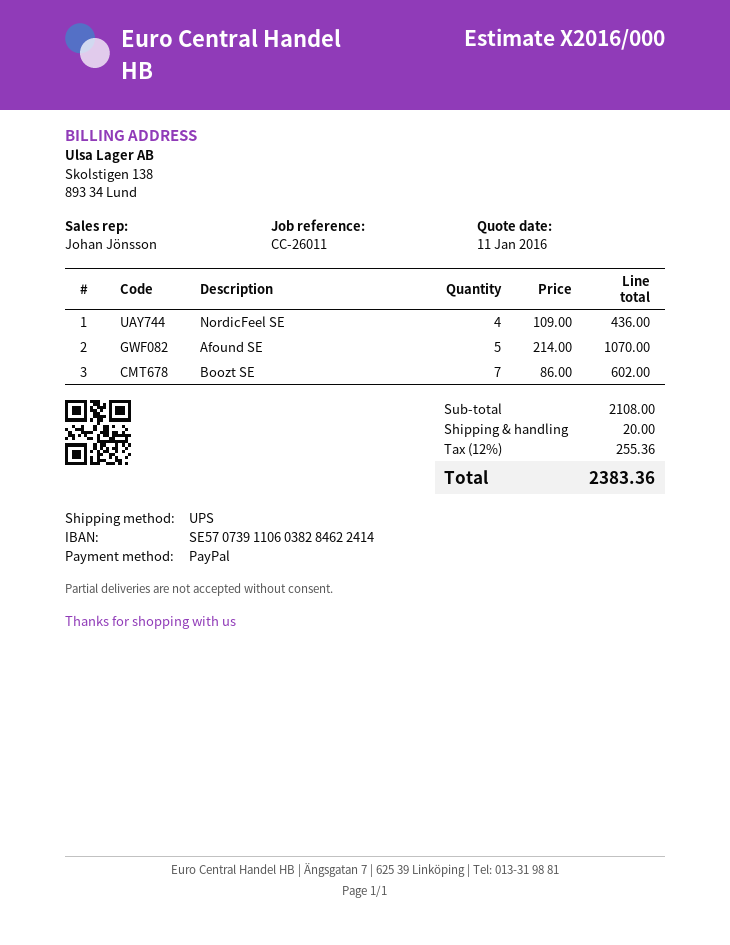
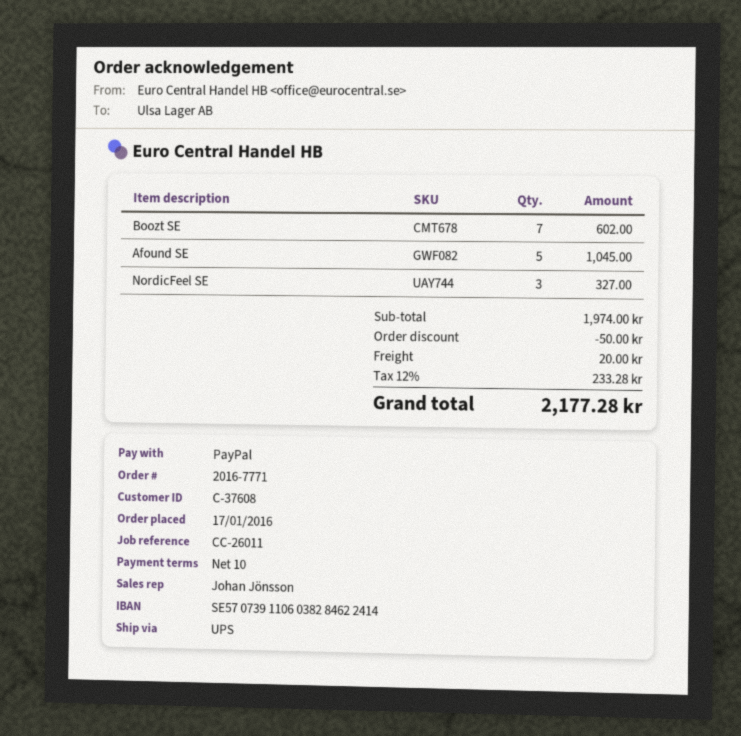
NordicFeel SE: 4 for 436.00 -> 3 for 327.00
Afound SE: 5 for 1070.00 -> 5 for 1045.00
subtotal: 2108.00 -> 1974.00
discount: none -> 50.00
tax: 12% = 255.36 -> 12% = 233.28
total: 2383.36 -> 2177.28

